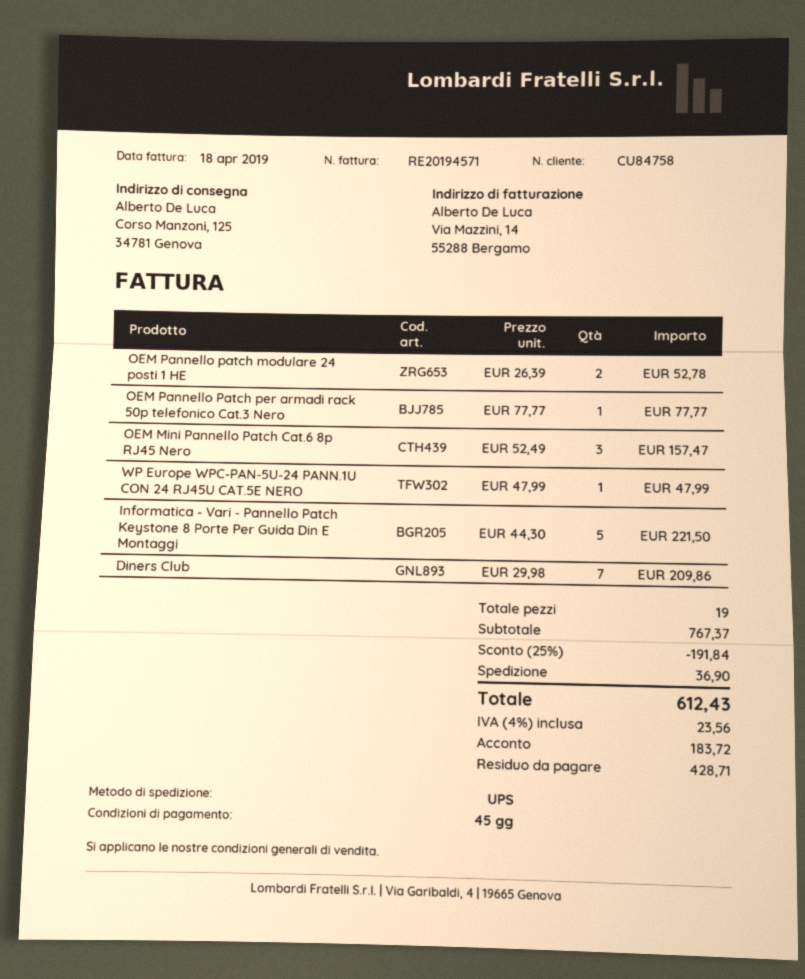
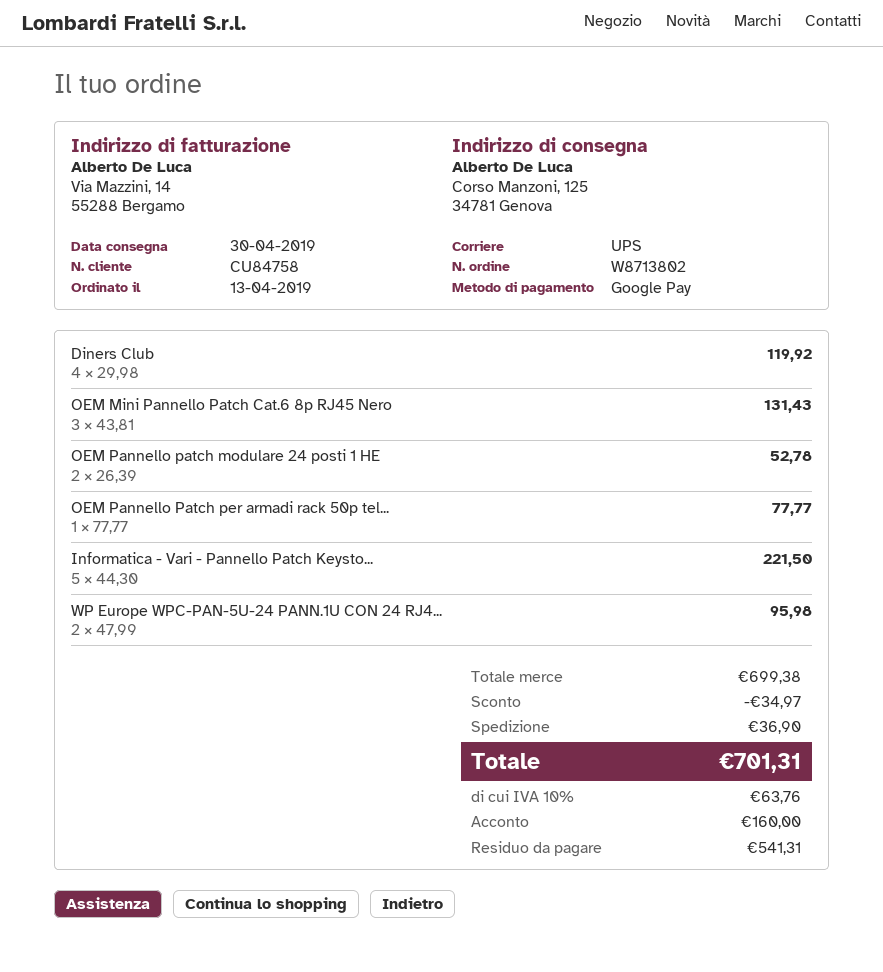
OEM Mini Pannello Patch Cat.6 8p RJ45 Nero: 3 x 52.49 = 157.47 -> 3 x 43.81 = 131.43
WP Europe WPC-PAN-5U-24 PANN.1U CON 24 RJ45U CAT.5E NERO: 1 x 47.99 = 47.99 -> 2 x 47.99 = 95.98
Diners Club: 7 x 29.98 = 209.86 -> 4 x 29.98 = 119.92
subtotal: 767.37 -> 699.38
discount: 191.84 -> 34.97
tax: 4% = 23.56 -> 10% = 63.76
total: 612.43 -> 701.31
deposit: 183.72 -> 160.00
balance: 428.71 -> 541.31

